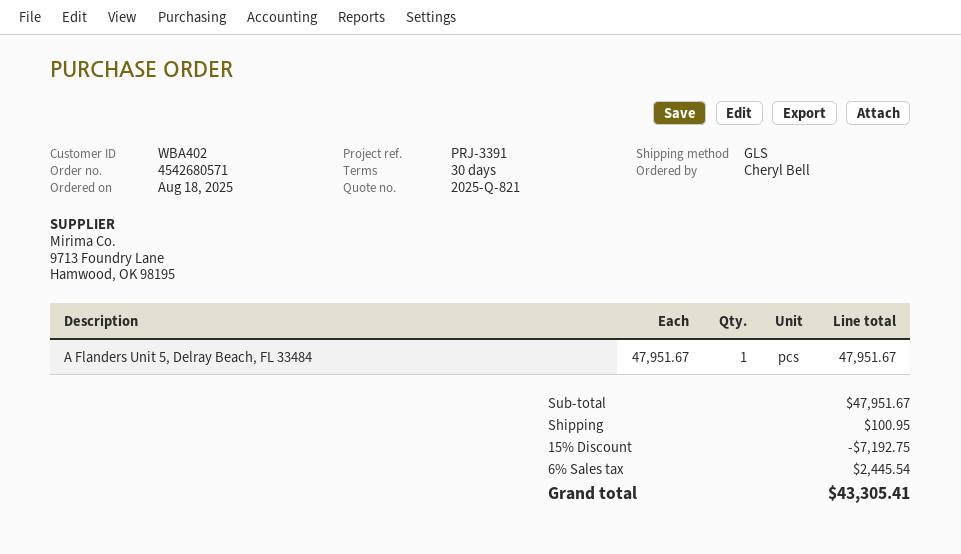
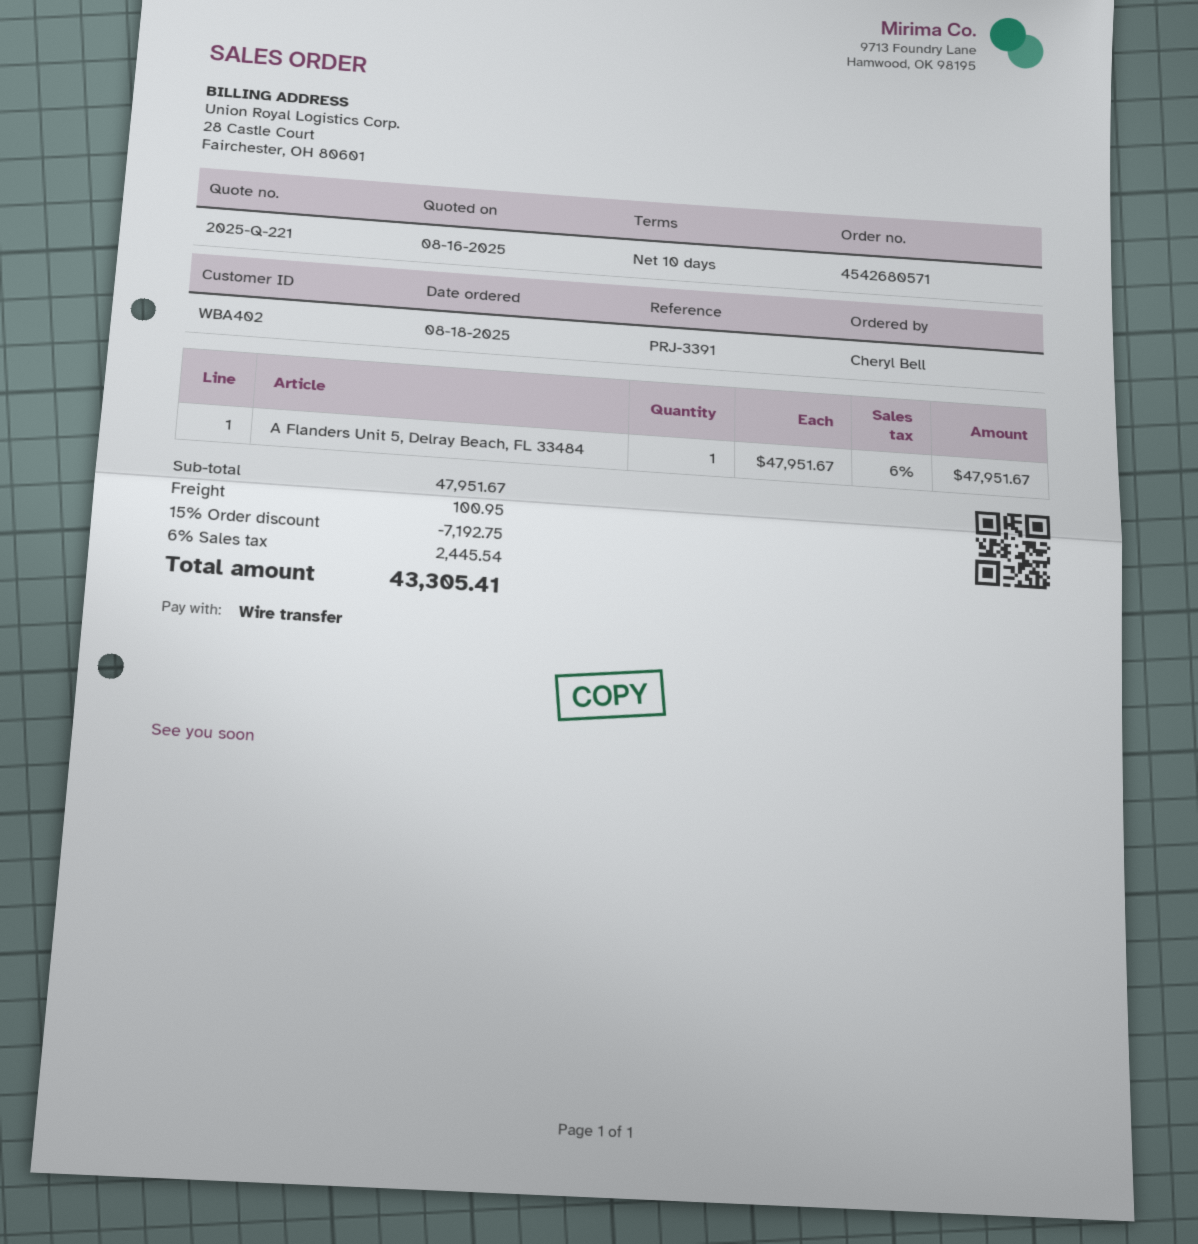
quote number: 2025-Q-821 -> 2025-Q-221
payment terms: 30 days -> 10 days

